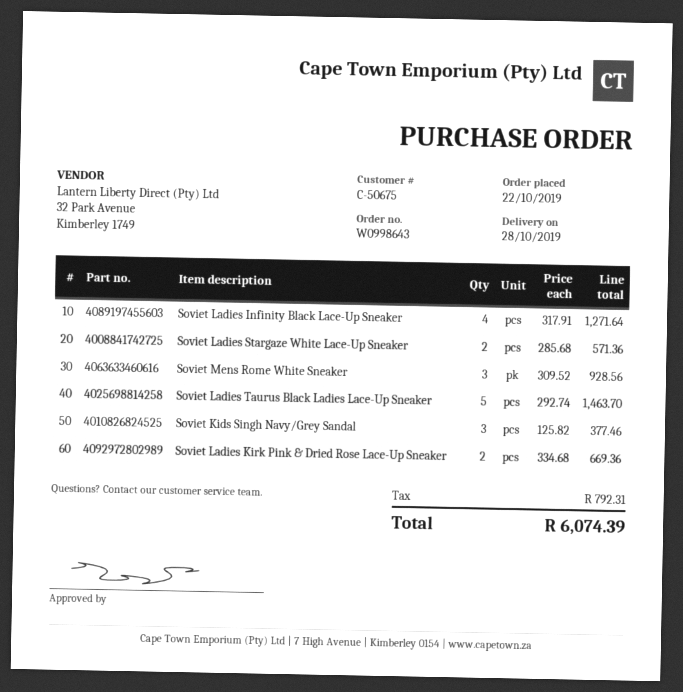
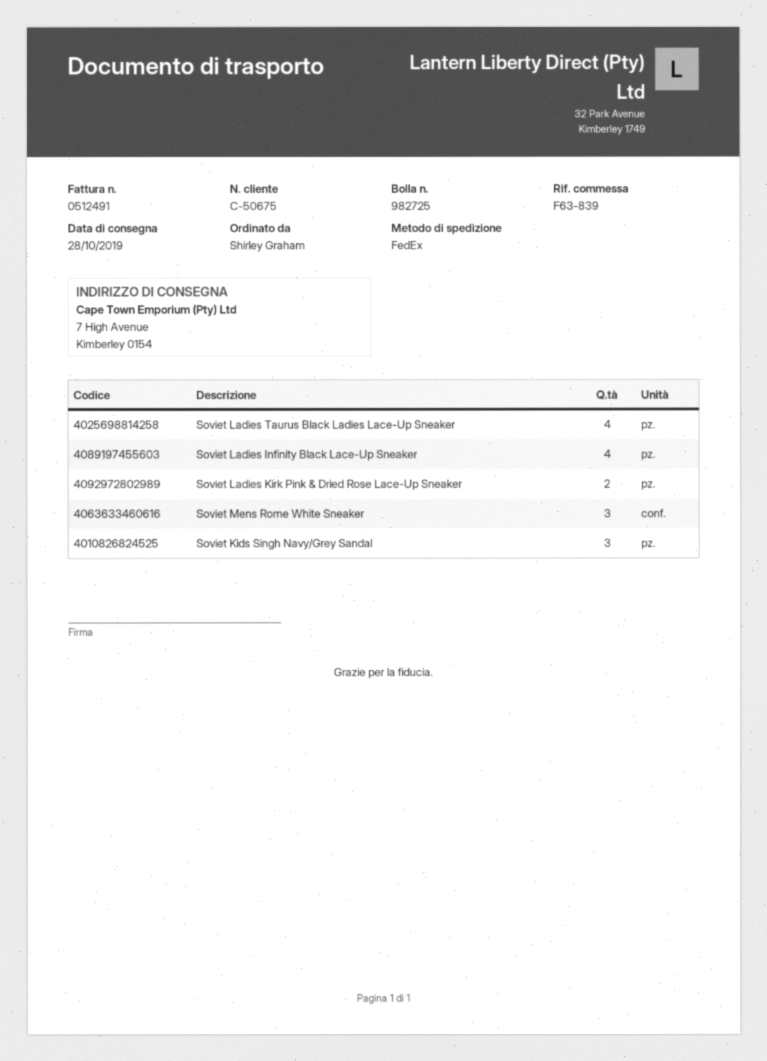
Soviet Ladies Stargaze White Lace-Up Sneaker: 2 -> none
Soviet Ladies Taurus Black Ladies Lace-Up Sneaker: 5 -> 4

